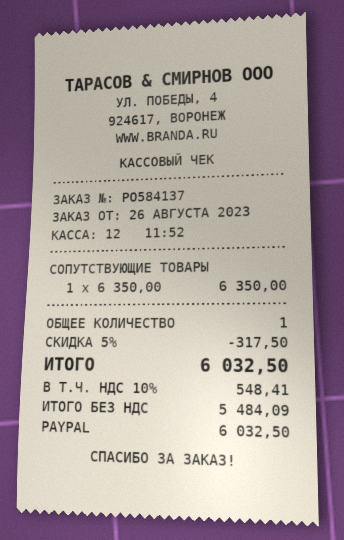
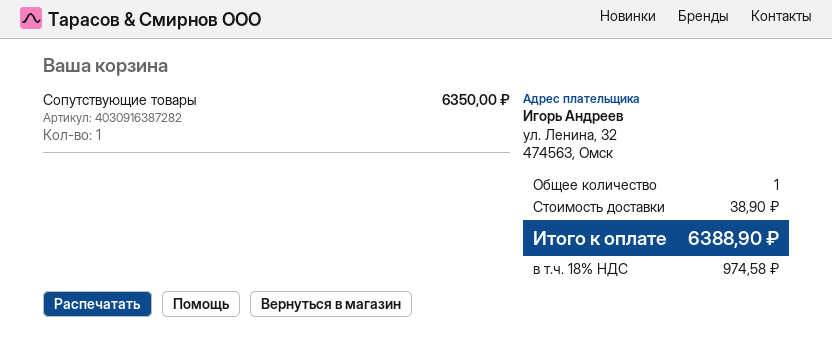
discount: 5% = 317.50 -> none
shipping: none -> 38.90
tax: 10% = 548.41 -> 18% = 974.58
total: 6032.50 -> 6388.90

